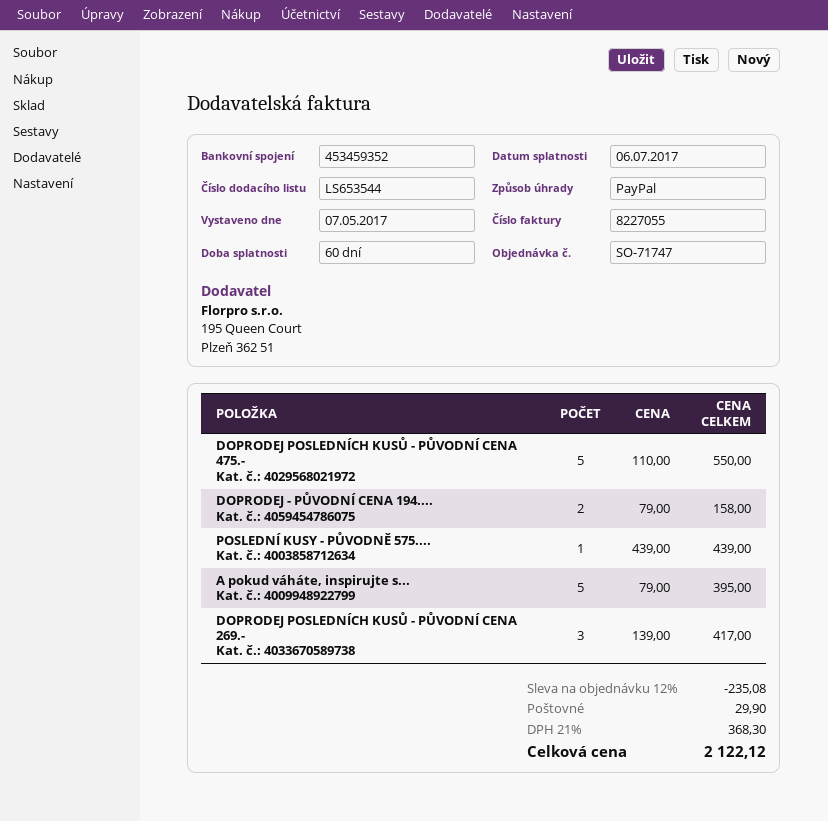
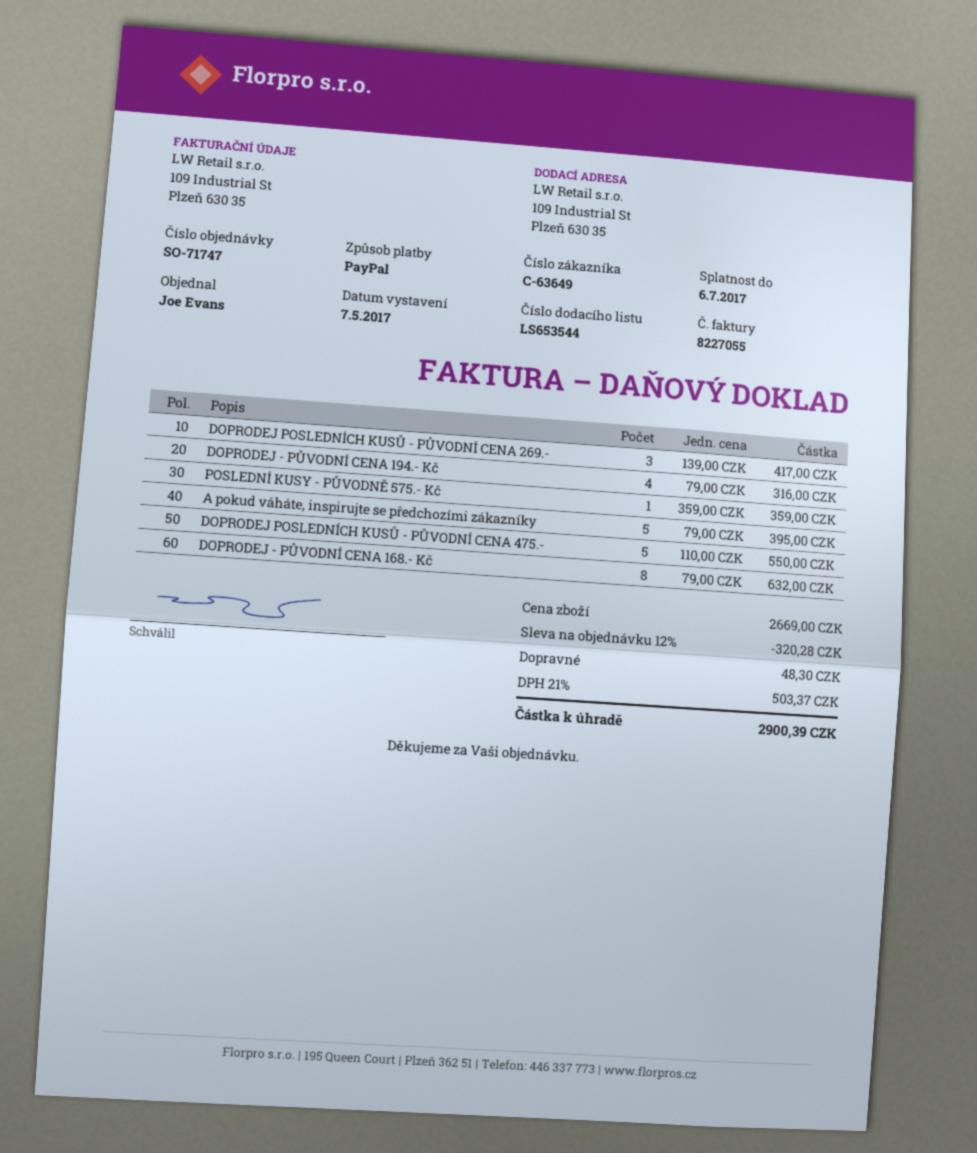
DOPRODEJ - PŮVODNÍ CENA 194....: 2 x 79.00 = 158.00 -> 4 x 79.00 = 316.00
POSLEDNÍ KUSY - PŮVODNĚ 575....: 1 x 439.00 = 439.00 -> 1 x 359.00 = 359.00
DOPRODEJ - PŮVODNÍ CENA 168.- Kč: none -> 8 x 79.00 = 632.00
discount: 12% = 235.08 -> 12% = 320.28
shipping: 29.90 -> 48.30
tax: 21% = 368.30 -> 21% = 503.37
total: 2122.12 -> 2900.39

